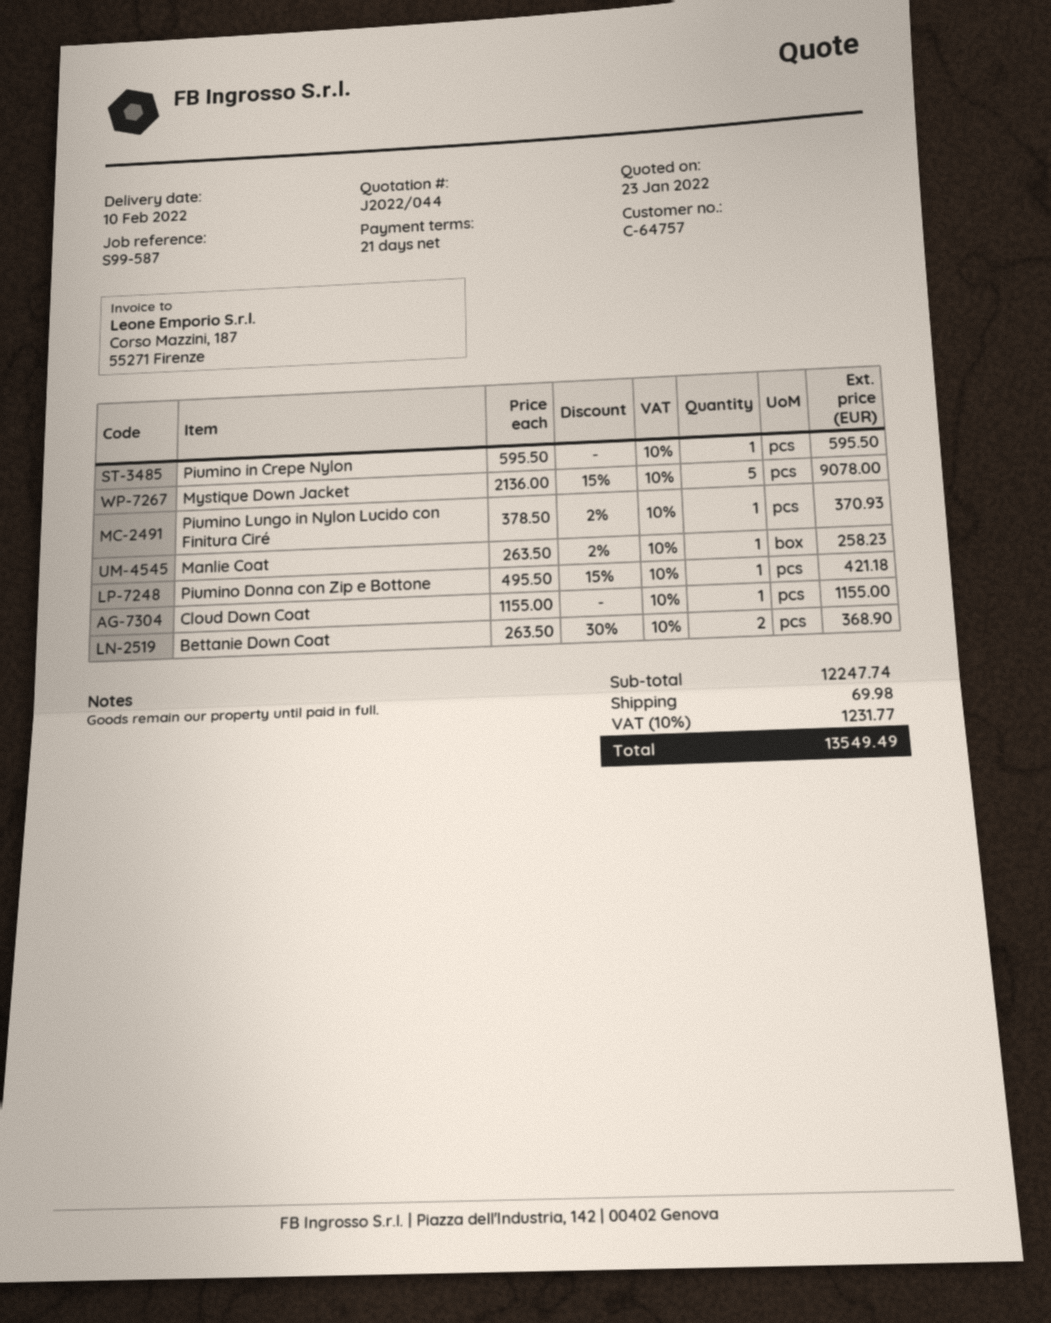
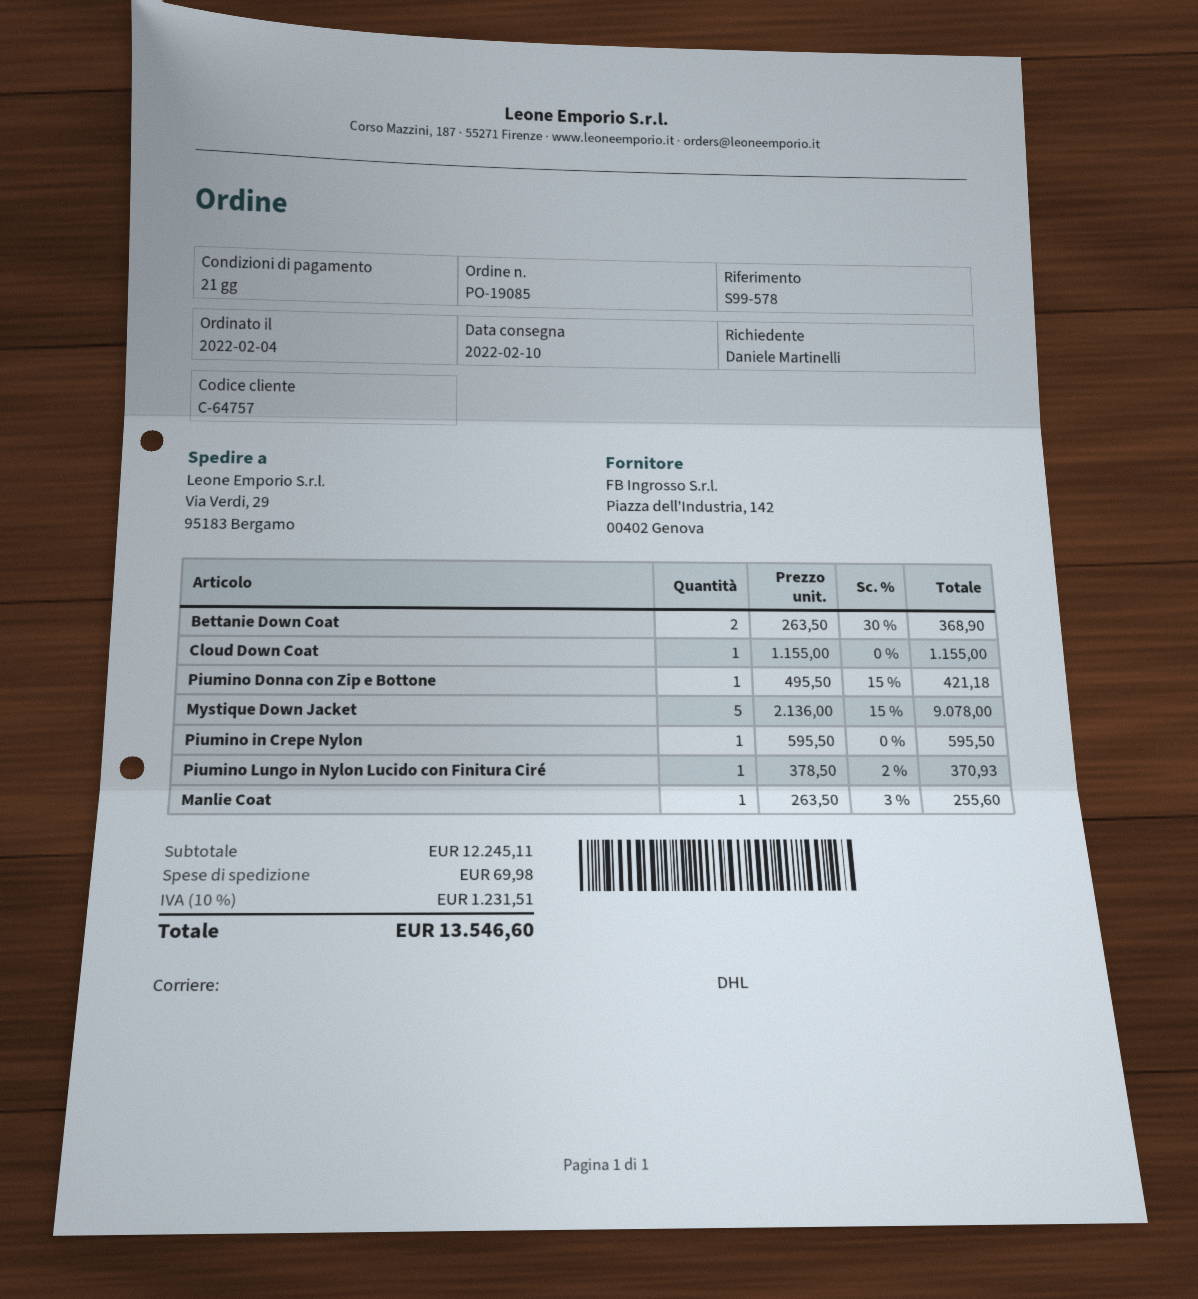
reference: S99-587 -> S99-578
Manlie Coat: 1 x 263.50 - 2% = 258.23 -> 1 x 263.50 - 3% = 255.60
subtotal: 12247.74 -> 12245.11
tax: 10% = 1231.77 -> 10% = 1231.51
total: 13549.49 -> 13546.60

